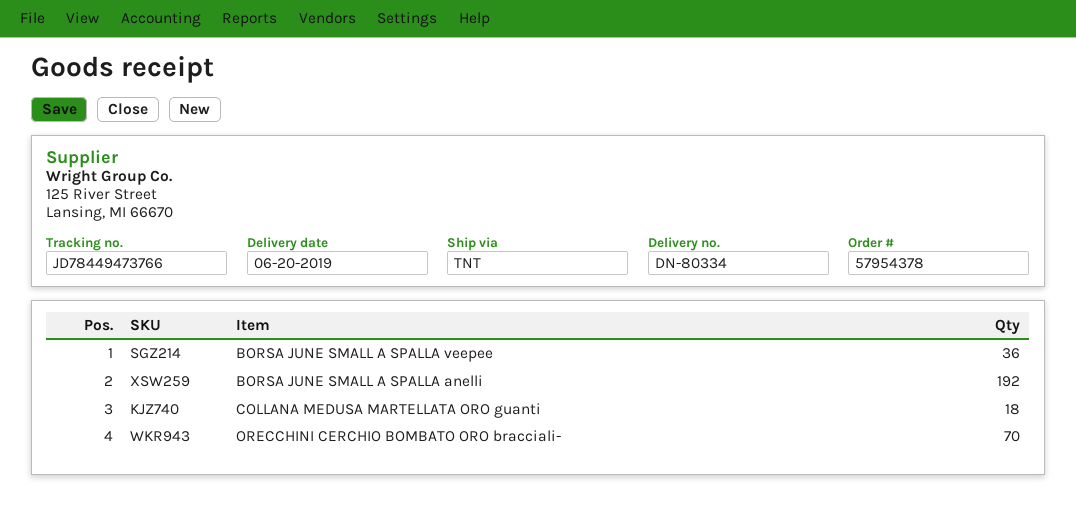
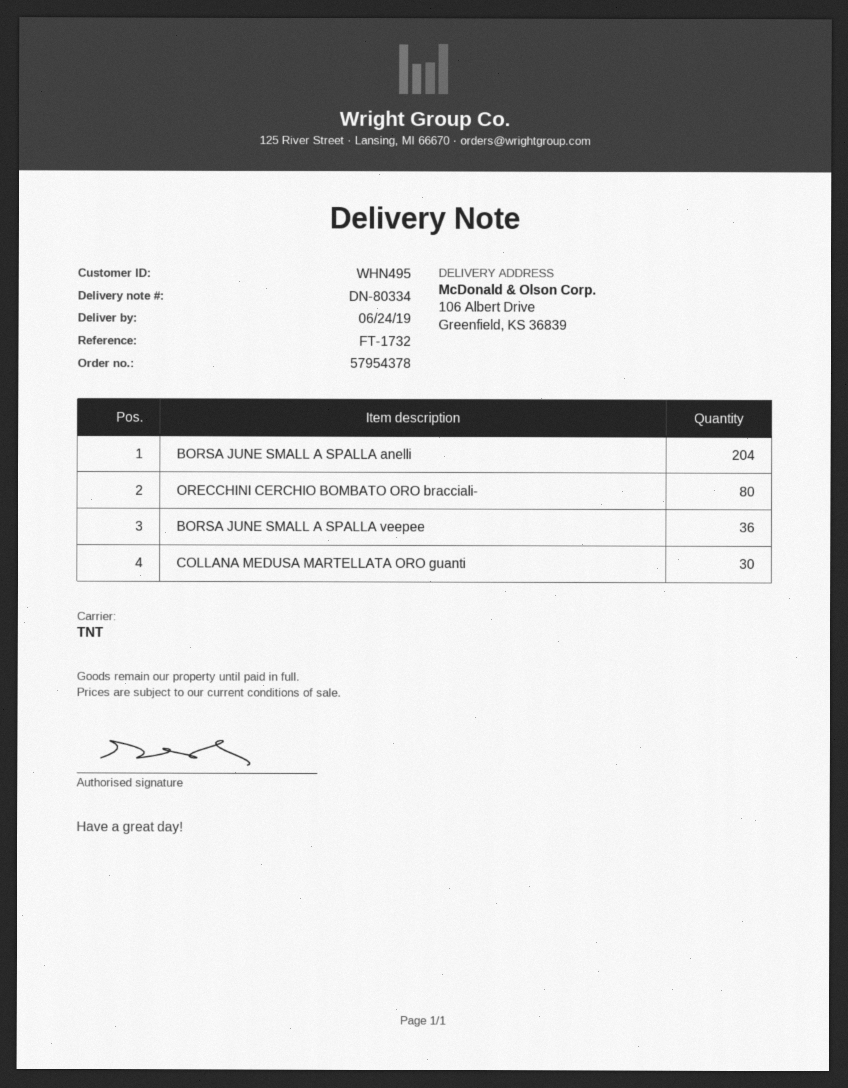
delivery date: 2019-06-20 -> 2019-06-24
BORSA JUNE SMALL A SPALLA anelli: 192 -> 204
COLLANA MEDUSA MARTELLATA ORO guanti: 18 -> 30
ORECCHINI CERCHIO BOMBATO ORO bracciali-: 70 -> 80

